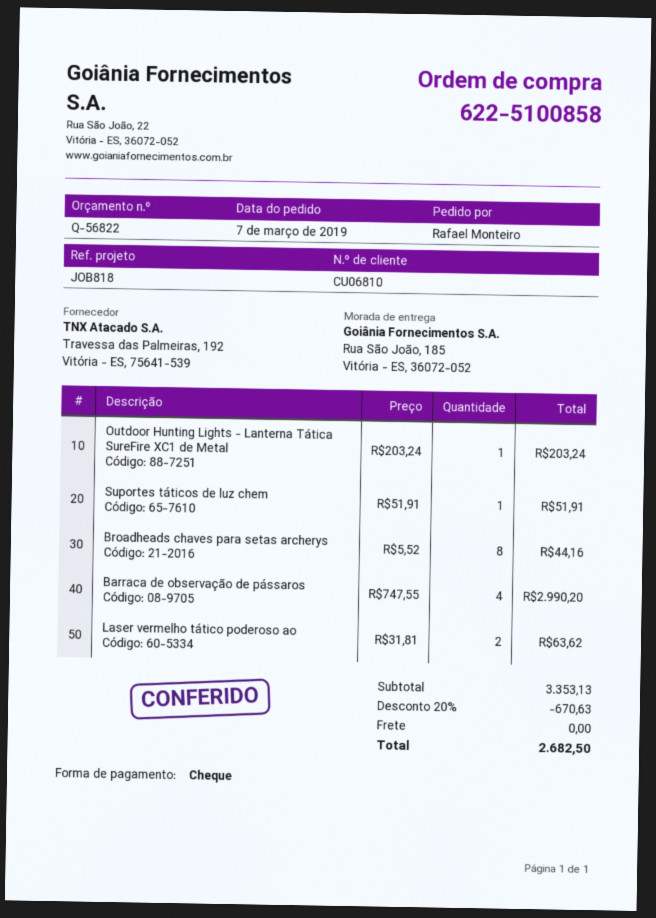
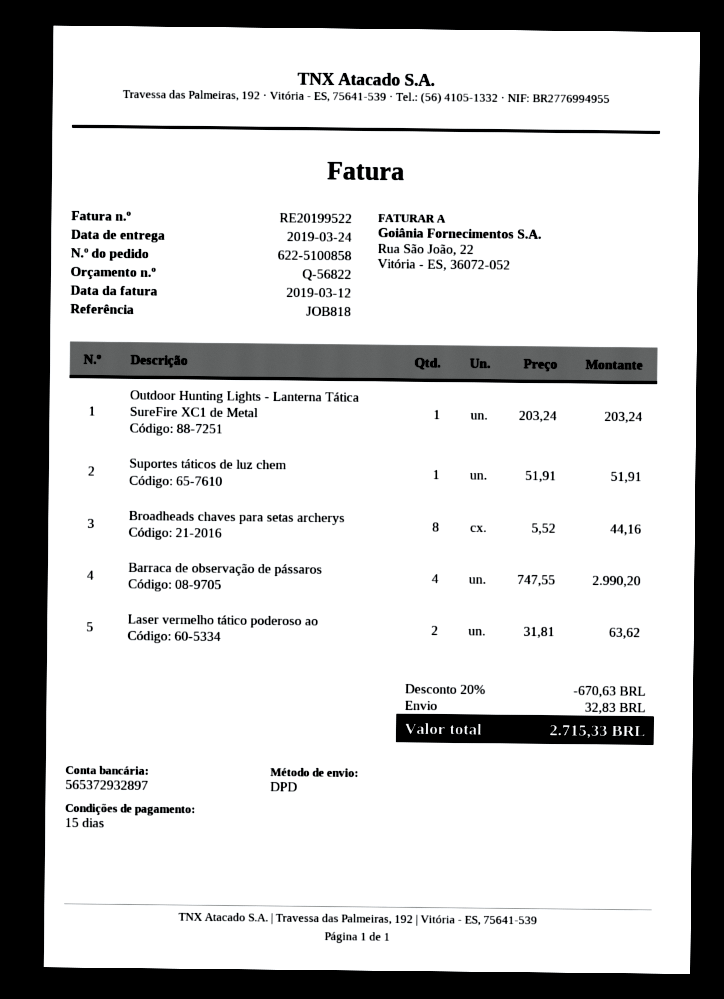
shipping: 0.00 -> 32.83
total: 2682.50 -> 2715.33

